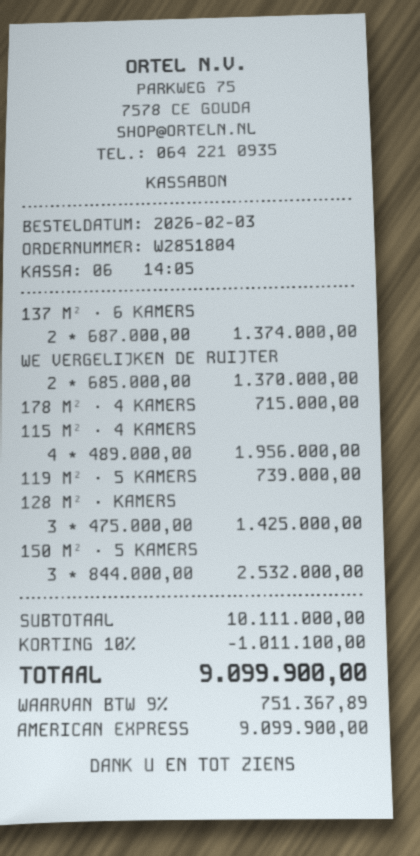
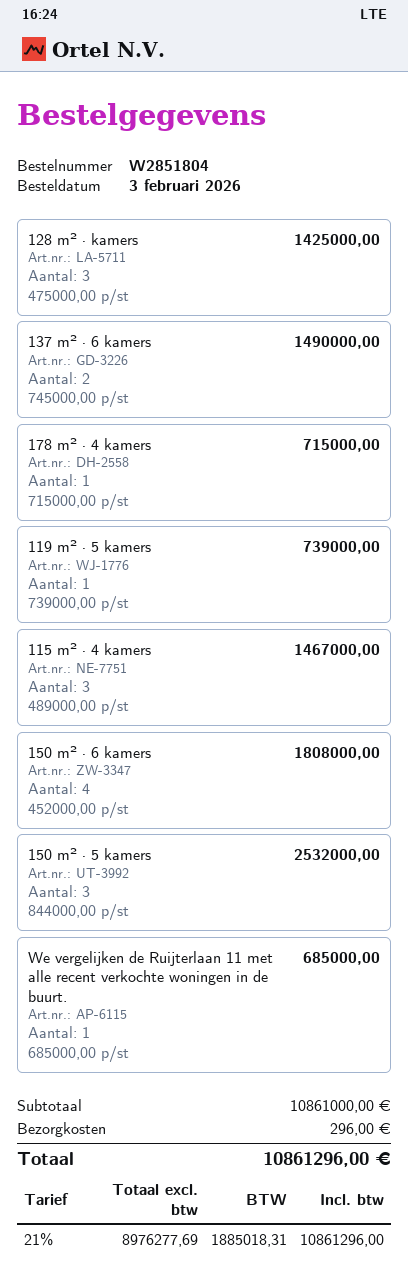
137 M² · 6 KAMERS: 2 x 687000.00 = 1374000.00 -> 2 x 745000.00 = 1490000.00
WE VERGELIJKEN DE RUIJTER: 2 x 685000.00 = 1370000.00 -> 1 x 685000.00 = 685000.00
115 M² · 4 KAMERS: 4 x 489000.00 = 1956000.00 -> 3 x 489000.00 = 1467000.00
150 m² · 6 kamers: none -> 4 x 452000.00 = 1808000.00
subtotal: 10111000.00 -> 10861000.00
discount: 10% = 1011100.00 -> none
shipping: none -> 296.00
tax: 9% = 751367.89 -> 21% = 1885018.31
total: 9099900.00 -> 10861296.00

